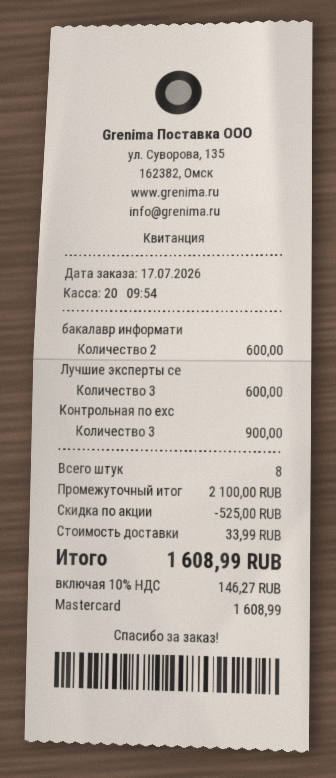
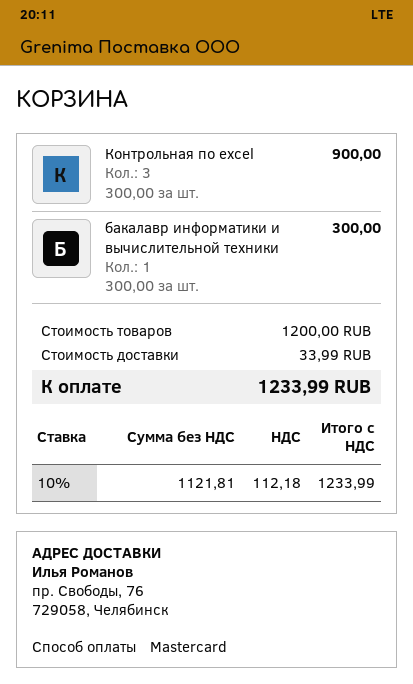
бакалавр информати: 2 for 600.00 -> 1 for 300.00
Лучшие эксперты се: 3 for 600.00 -> none
subtotal: 2100.00 -> 1200.00
discount: 525.00 -> none
tax: 10% = 146.27 -> 10% = 112.18
total: 1608.99 -> 1233.99

